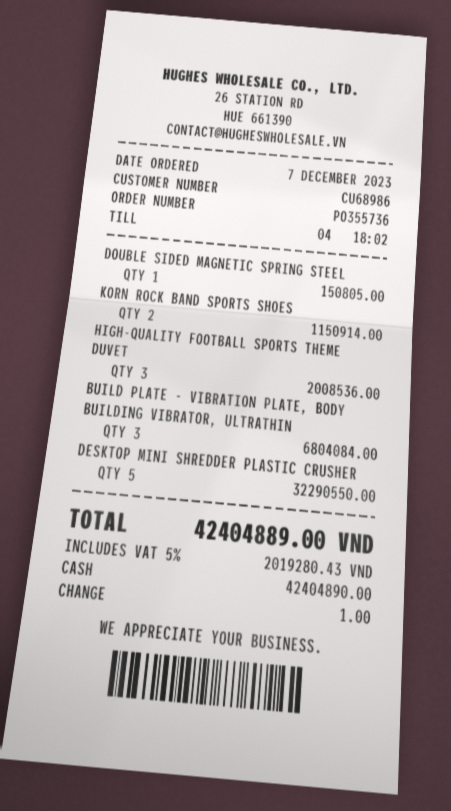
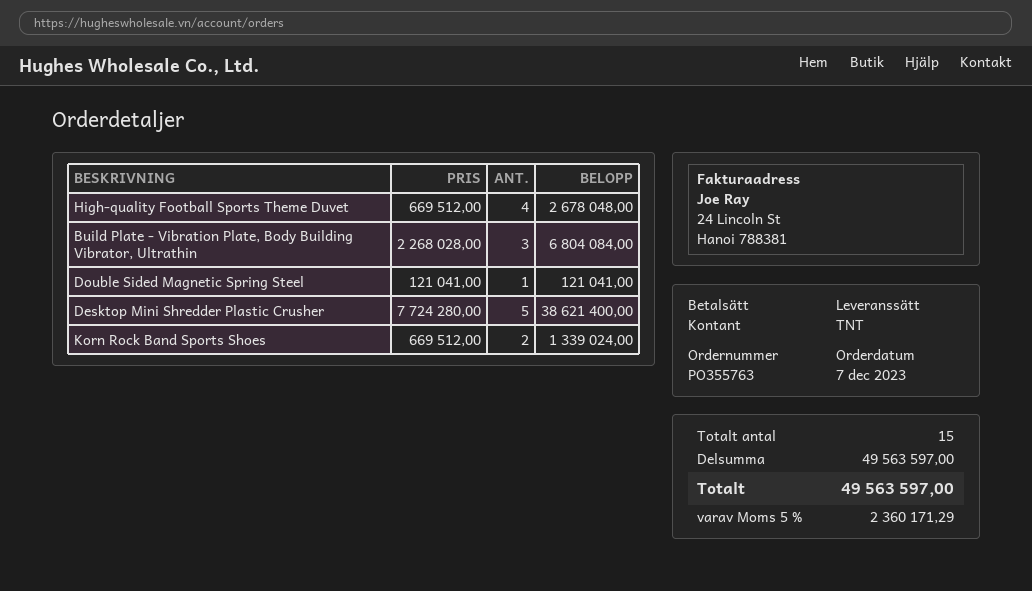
order number: PO355736 -> PO355763
DOUBLE SIDED MAGNETIC SPRING STEEL: 1 for 150805.00 -> 1 for 121041.00
KORN ROCK BAND SPORTS SHOES: 2 for 1150914.00 -> 2 for 1339024.00
HIGH-QUALITY FOOTBALL SPORTS THEME DUVET: 3 for 2008536.00 -> 4 for 2678048.00
DESKTOP MINI SHREDDER PLASTIC CRUSHER: 5 for 32290550.00 -> 5 for 38621400.00
tax: 5% = 2019280.43 -> 5% = 2360171.29
total: 42404889.00 -> 49563597.00

